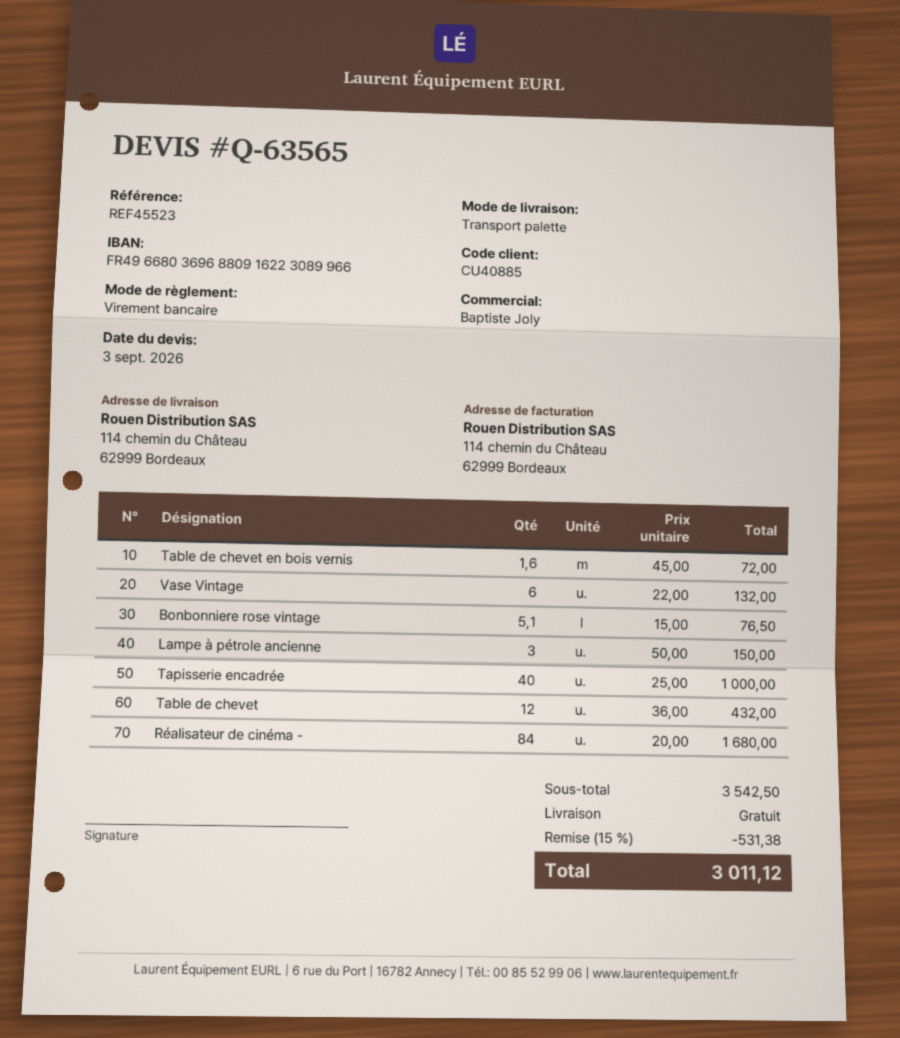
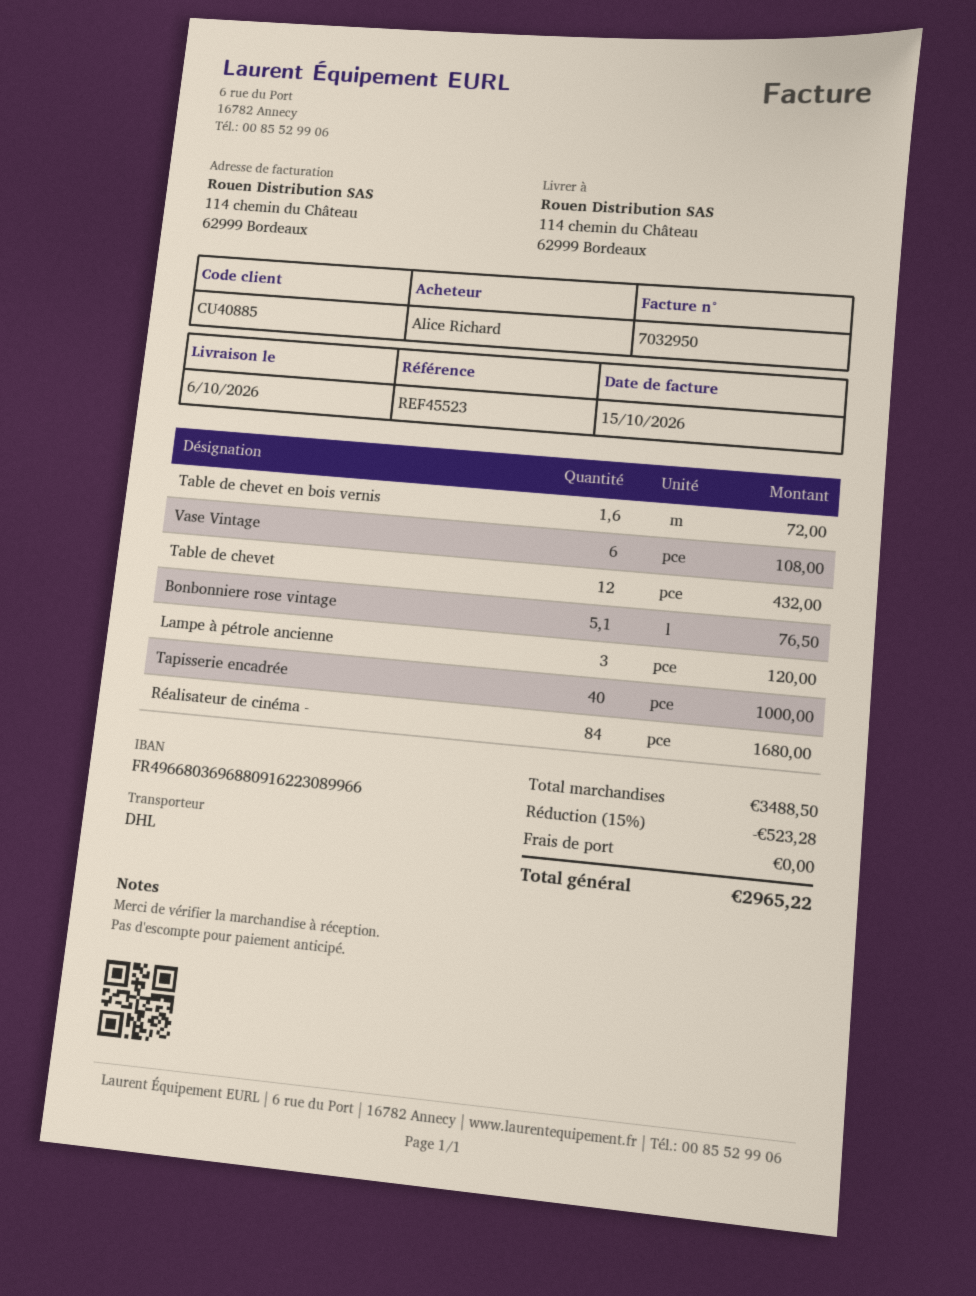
shipping method: pallet freight -> DHL
Vase Vintage: 6 for 132.00 -> 6 for 108.00
Lampe à pétrole ancienne: 3 for 150.00 -> 3 for 120.00
subtotal: 3542.50 -> 3488.50
discount: 15% = 531.38 -> 15% = 523.28
total: 3011.12 -> 2965.22

